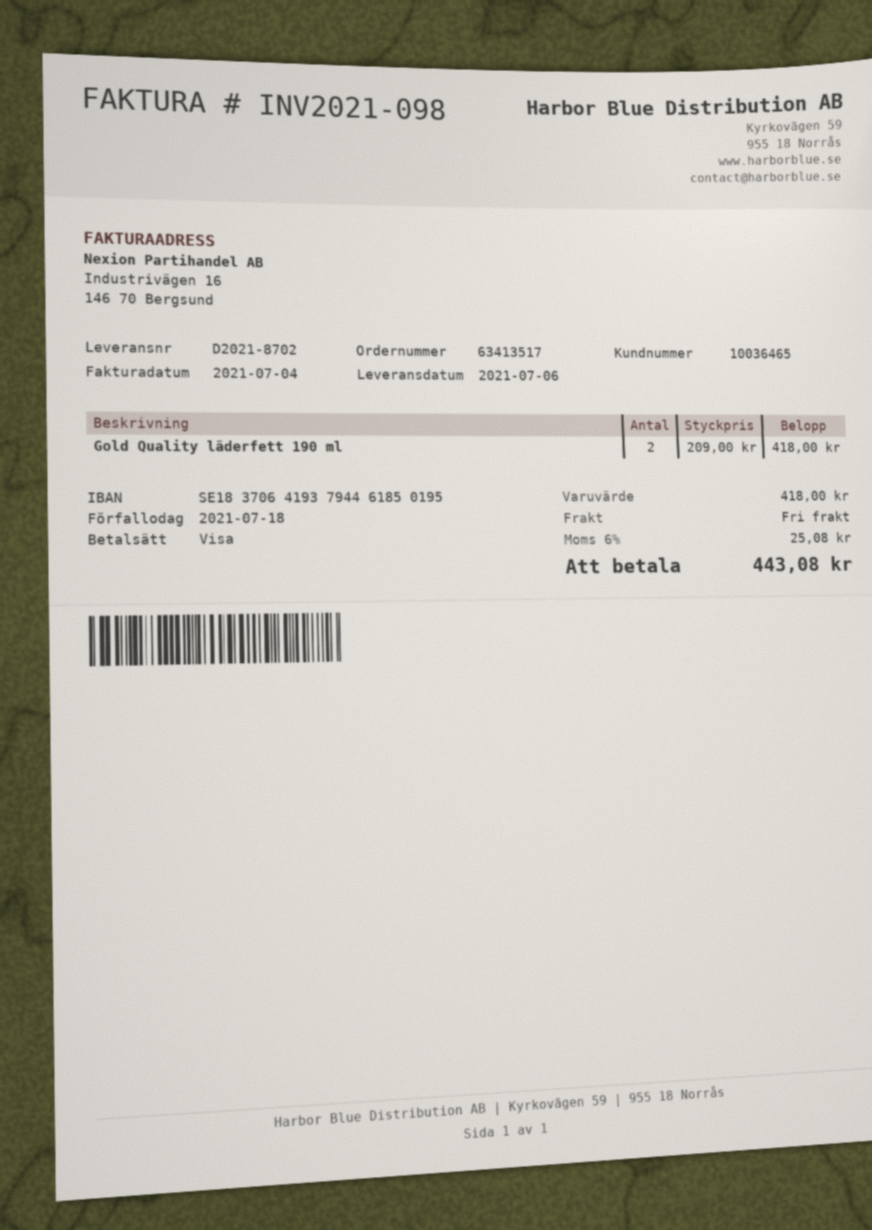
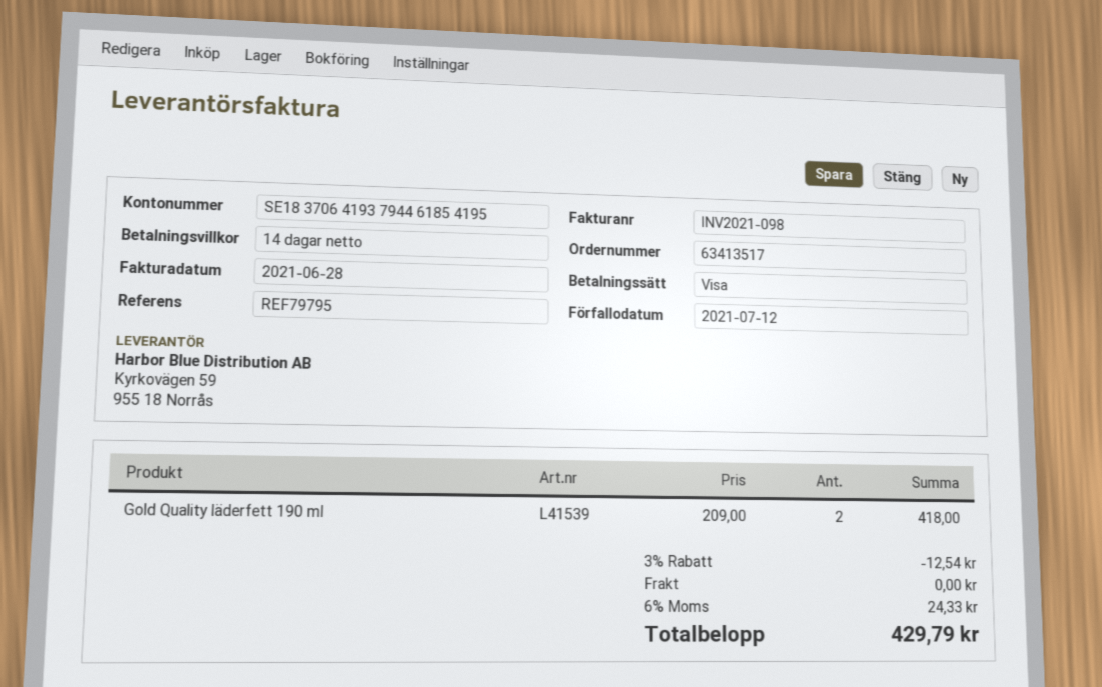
invoice date: 2021-07-04 -> 2021-06-28
due date: 2021-07-18 -> 2021-07-12
bank account: SE1837064193794461850195 -> SE1837064193794461854195
discount: none -> 3% = 12.54
tax: 6% = 25.08 -> 6% = 24.33
total: 443.08 -> 429.79

